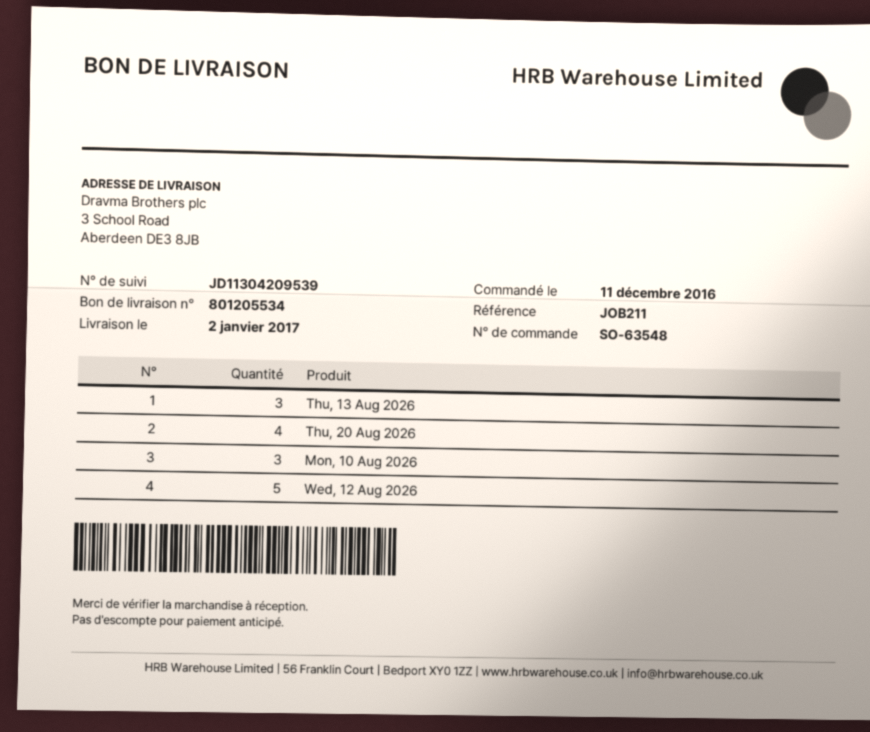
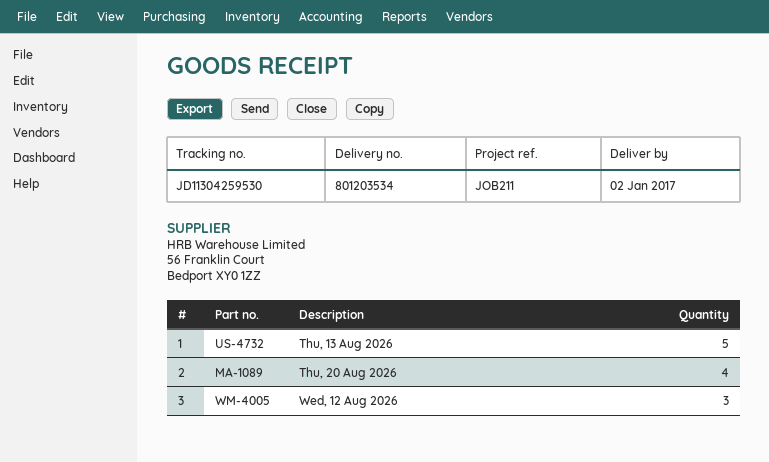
delivery note number: 801205534 -> 801203534
tracking number: JD11304209539 -> JD11304259530
Thu, 13 Aug 2026: 3 -> 5
Mon, 10 Aug 2026: 3 -> none
Wed, 12 Aug 2026: 5 -> 3

